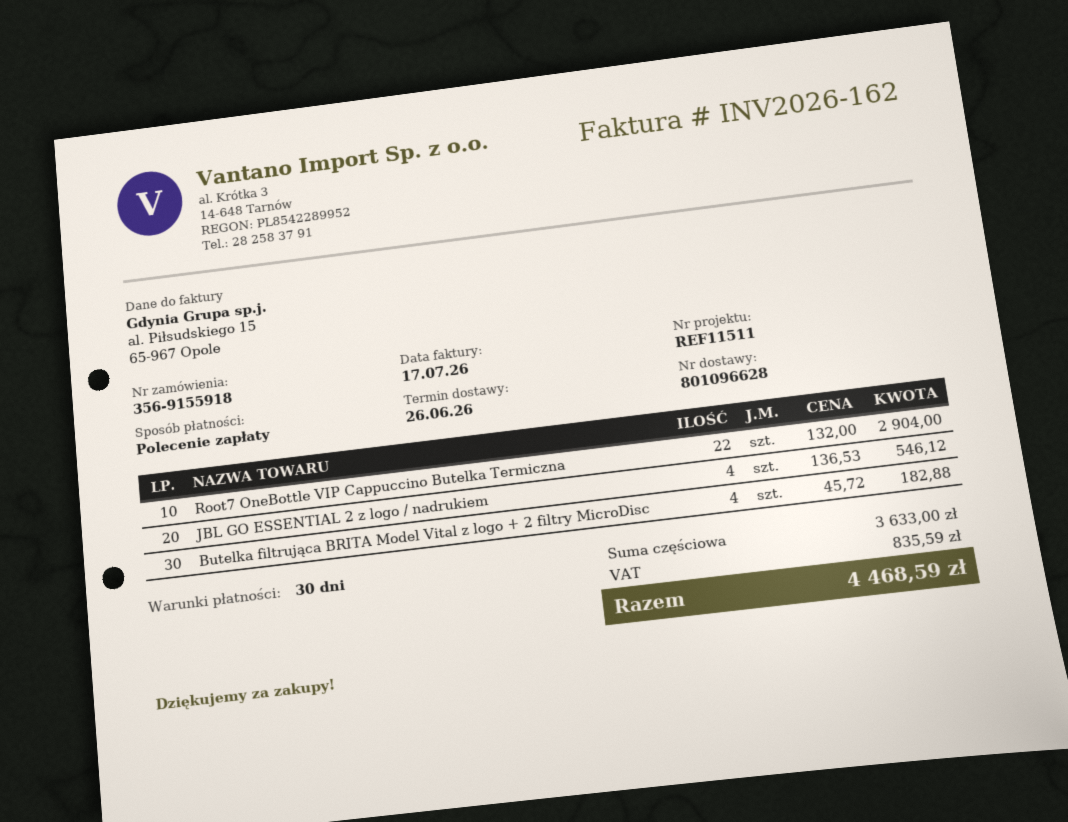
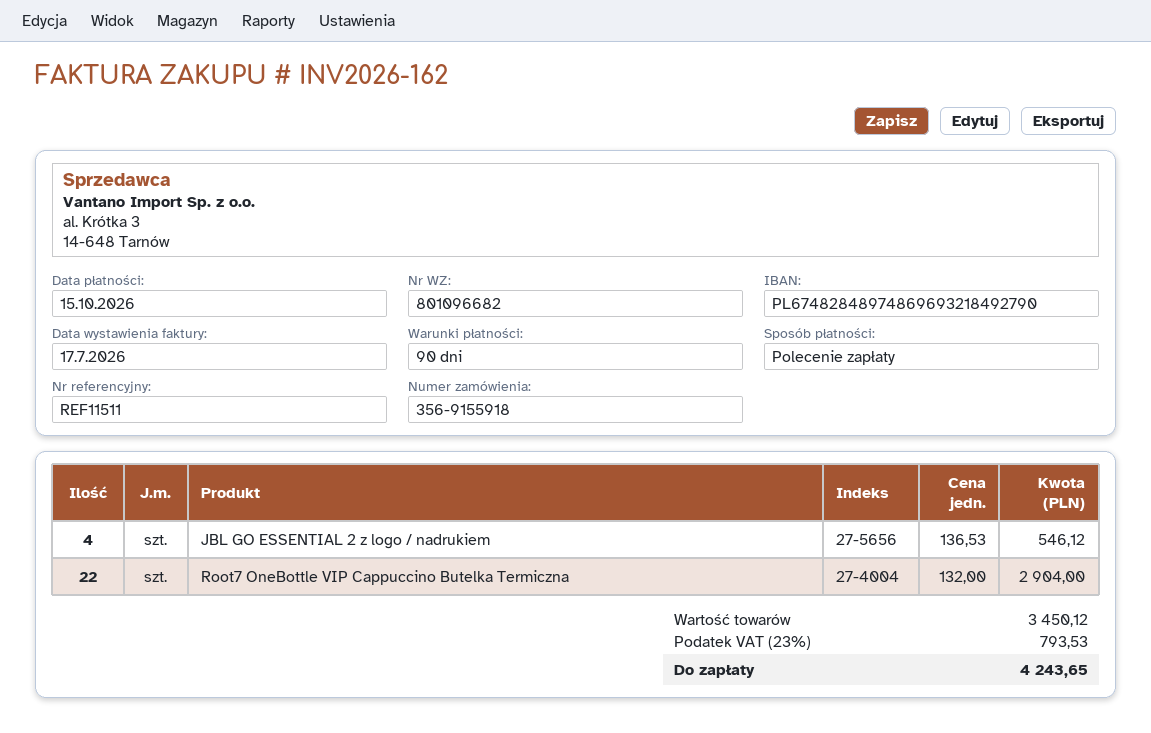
delivery note number: 801096628 -> 801096682
payment terms: 30 days -> 90 days
Butelka filtrująca BRITA Model Vital z logo + 2 filtry MicroDisc: 4 x 45.72 = 182.88 -> none
subtotal: 3633.00 -> 3450.12
tax: 835.59 -> 793.53
total: 4468.59 -> 4243.65

